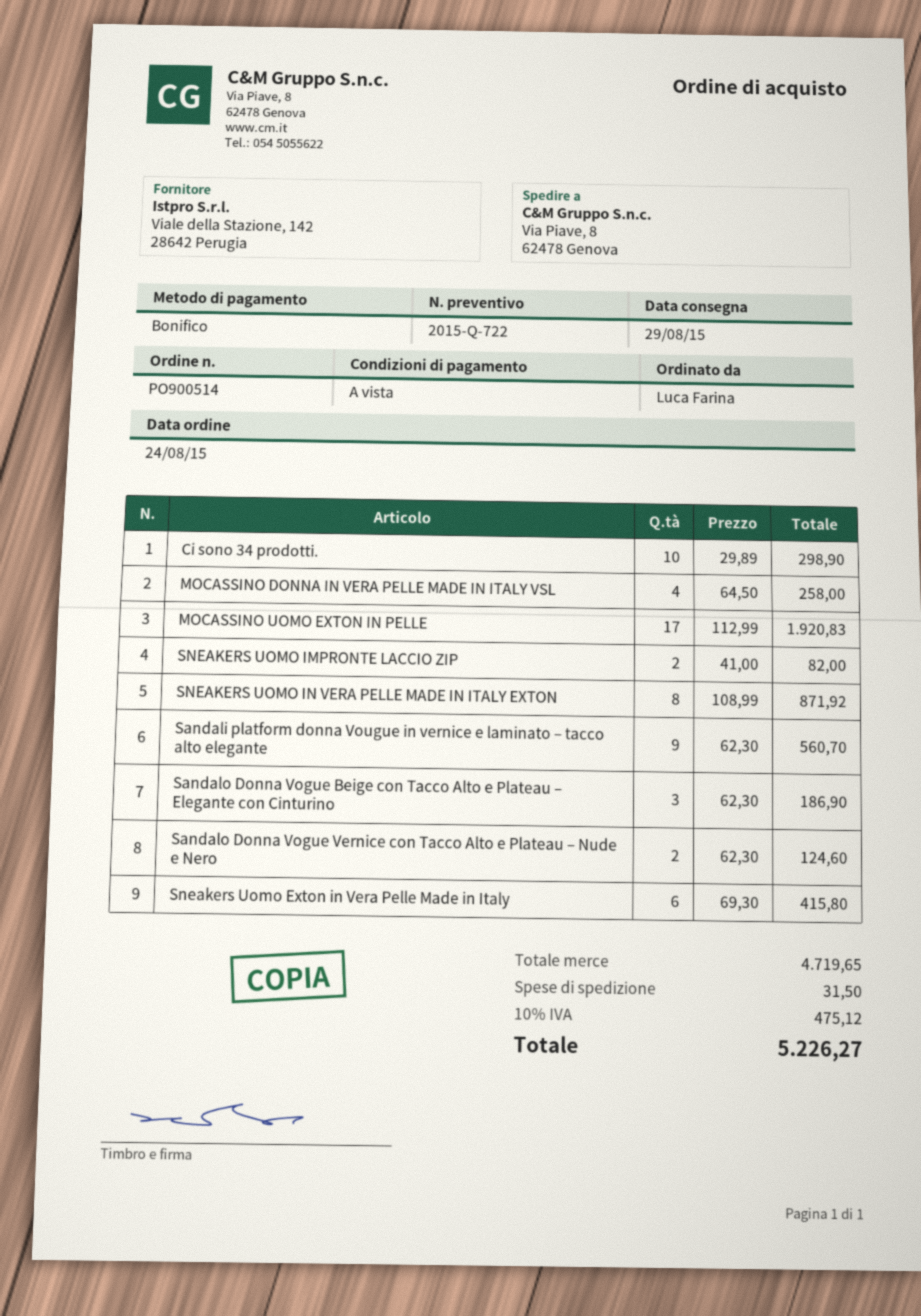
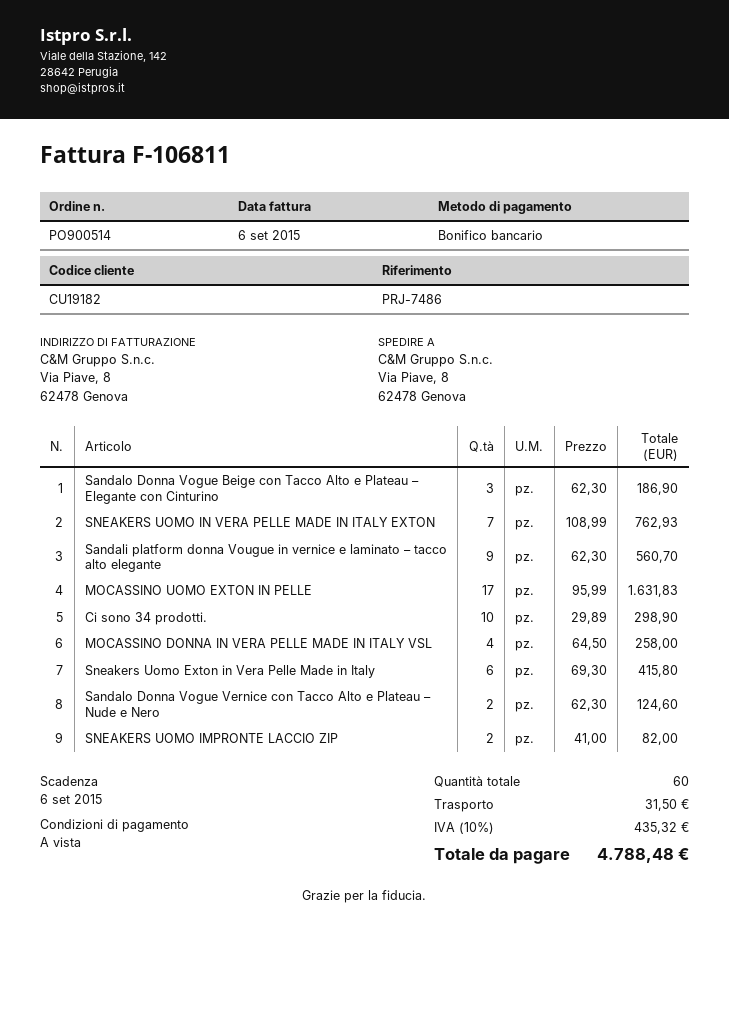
MOCASSINO UOMO EXTON IN PELLE: 17 x 112.99 = 1920.83 -> 17 x 95.99 = 1631.83
SNEAKERS UOMO IN VERA PELLE MADE IN ITALY EXTON: 8 x 108.99 = 871.92 -> 7 x 108.99 = 762.93
tax: 10% = 475.12 -> 10% = 435.32
total: 5226.27 -> 4788.48

